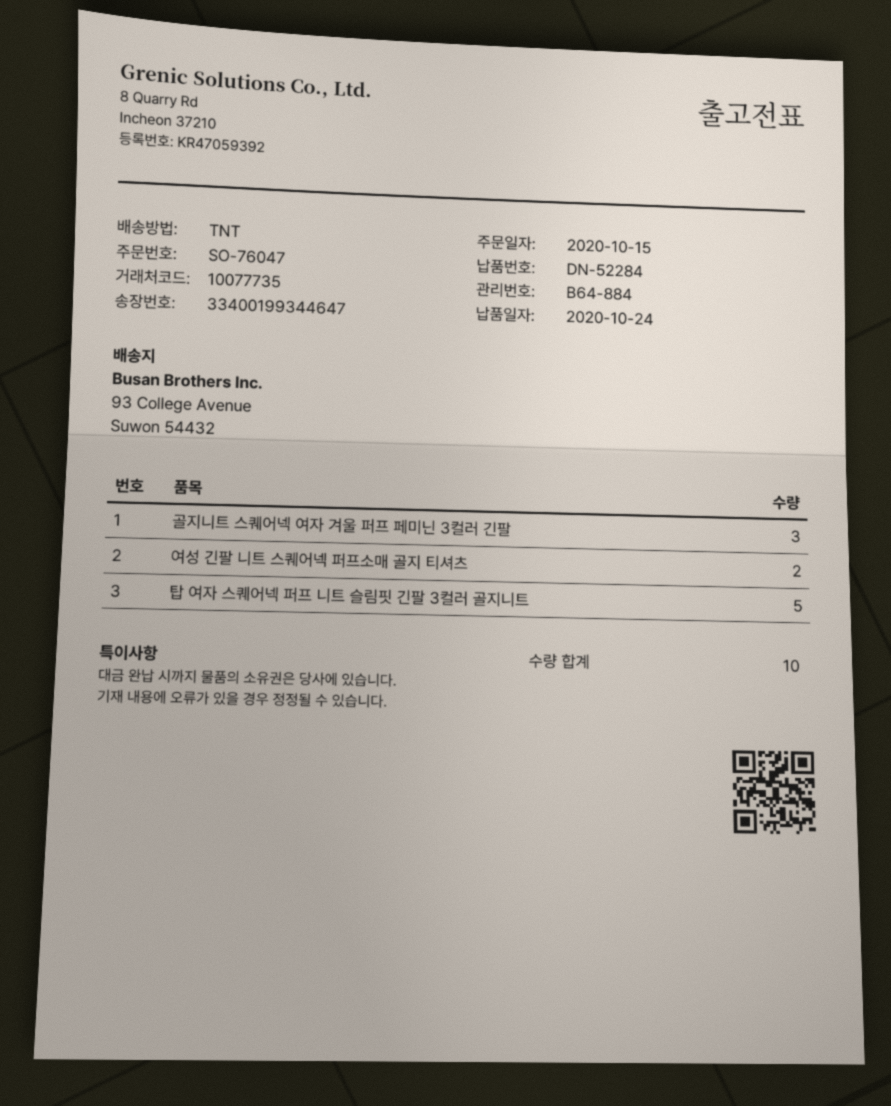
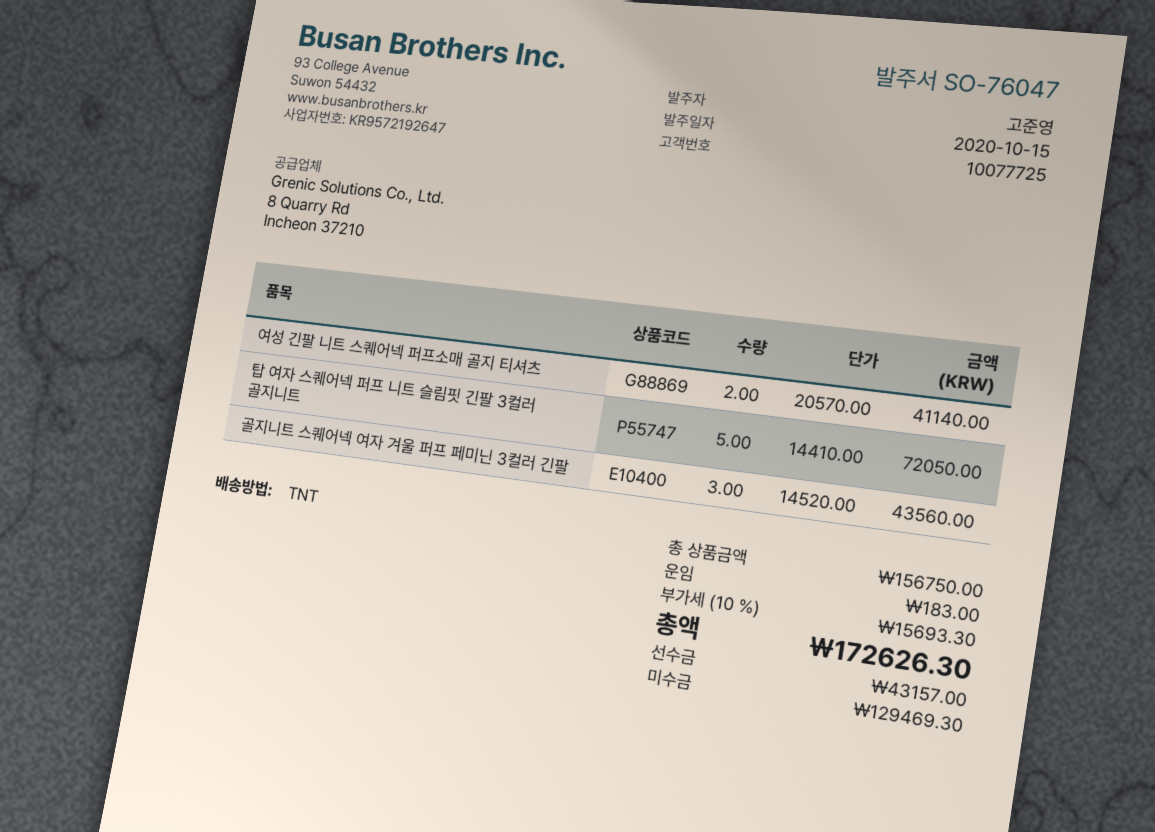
customer number: 10077735 -> 10077725

